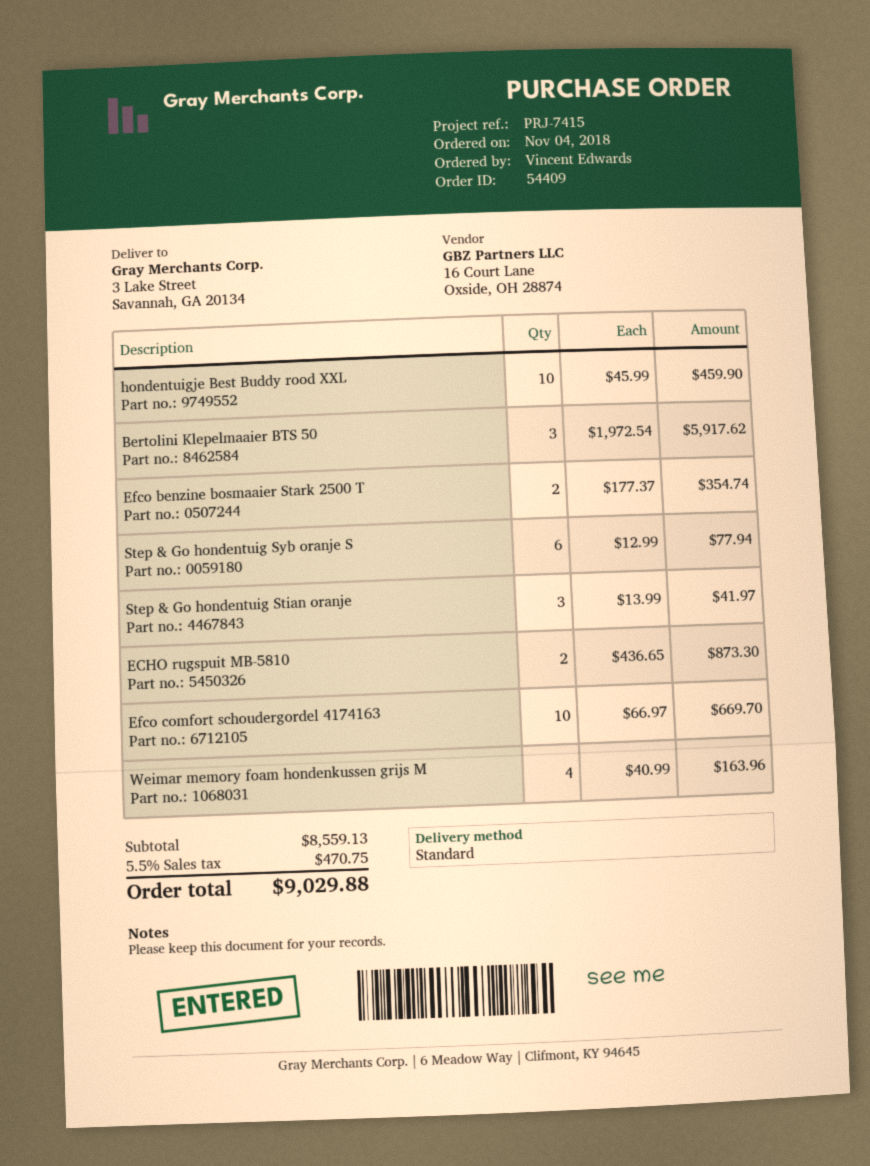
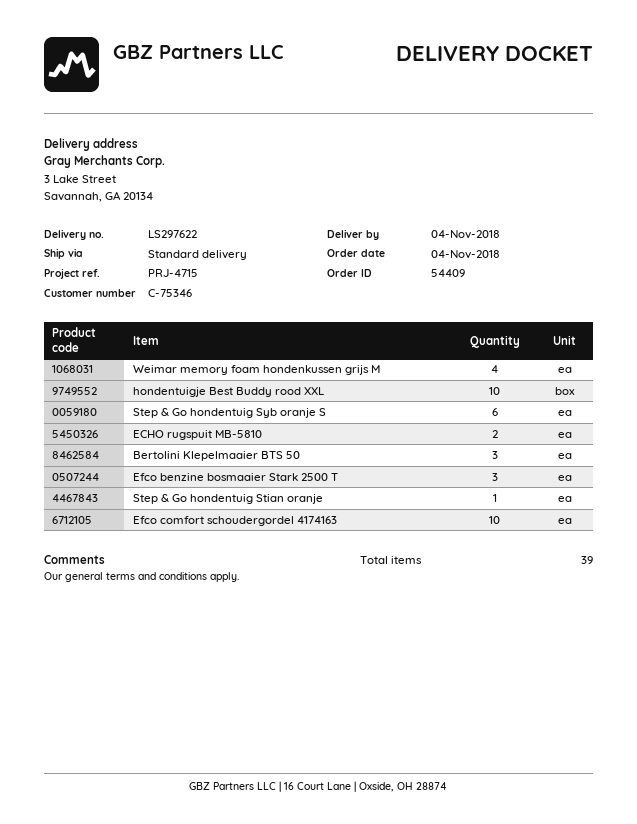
reference: PRJ-7415 -> PRJ-4715
Efco benzine bosmaaier Stark 2500 T: 2 -> 3
Step & Go hondentuig Stian oranje: 3 -> 1

